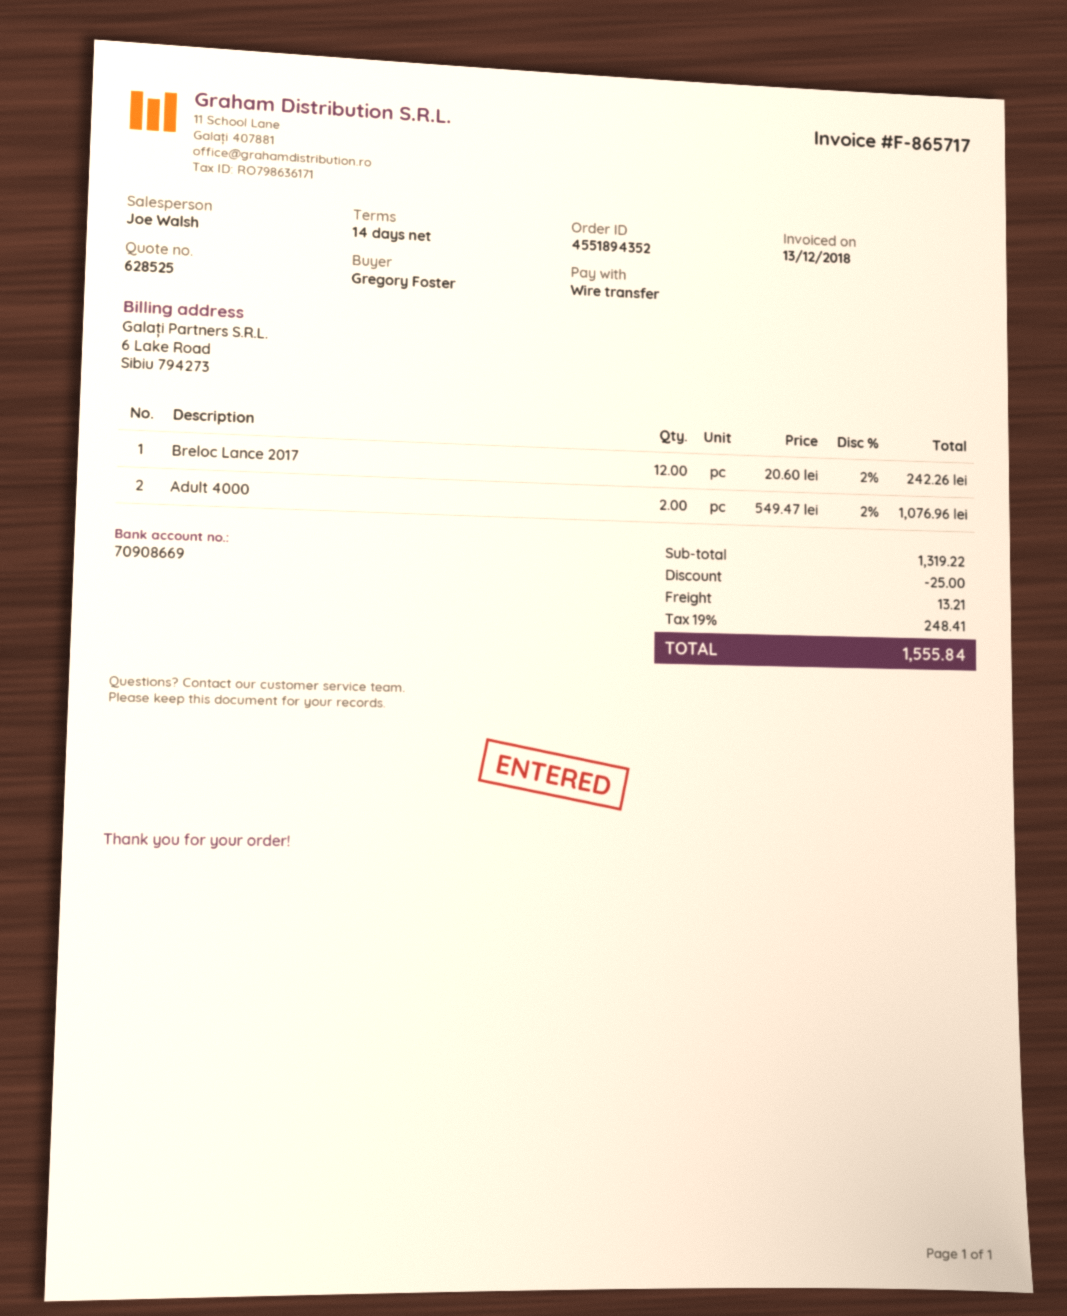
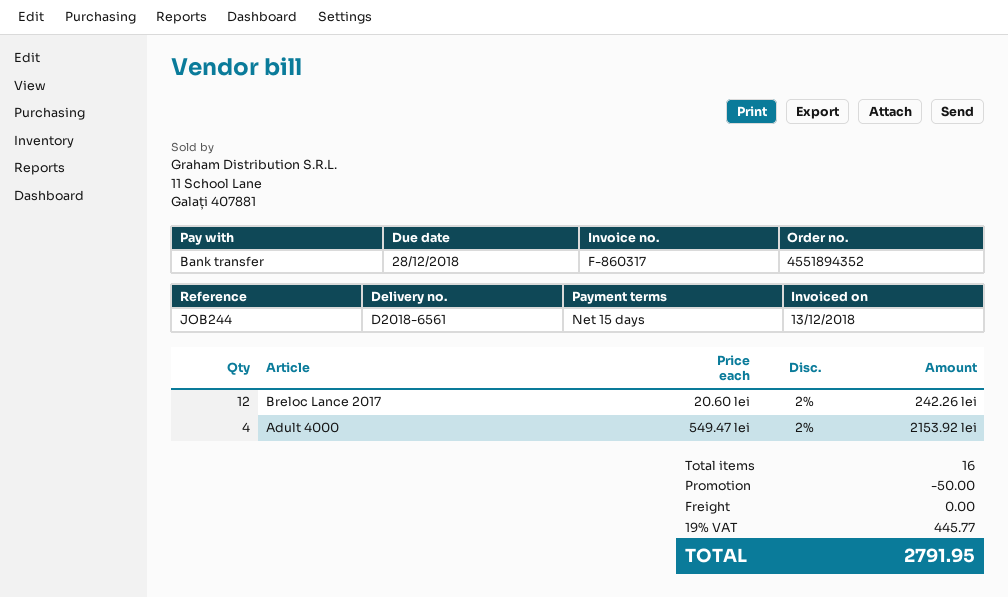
invoice number: F-865717 -> F-860317
payment terms: 14 days -> 15 days
Adult 4000: 2 x 549.47 - 2% = 1076.96 -> 4 x 549.47 - 2% = 2153.92
discount: 25.00 -> 50.00
shipping: 13.21 -> 0.00
tax: 19% = 248.41 -> 19% = 445.77
total: 1555.84 -> 2791.95

